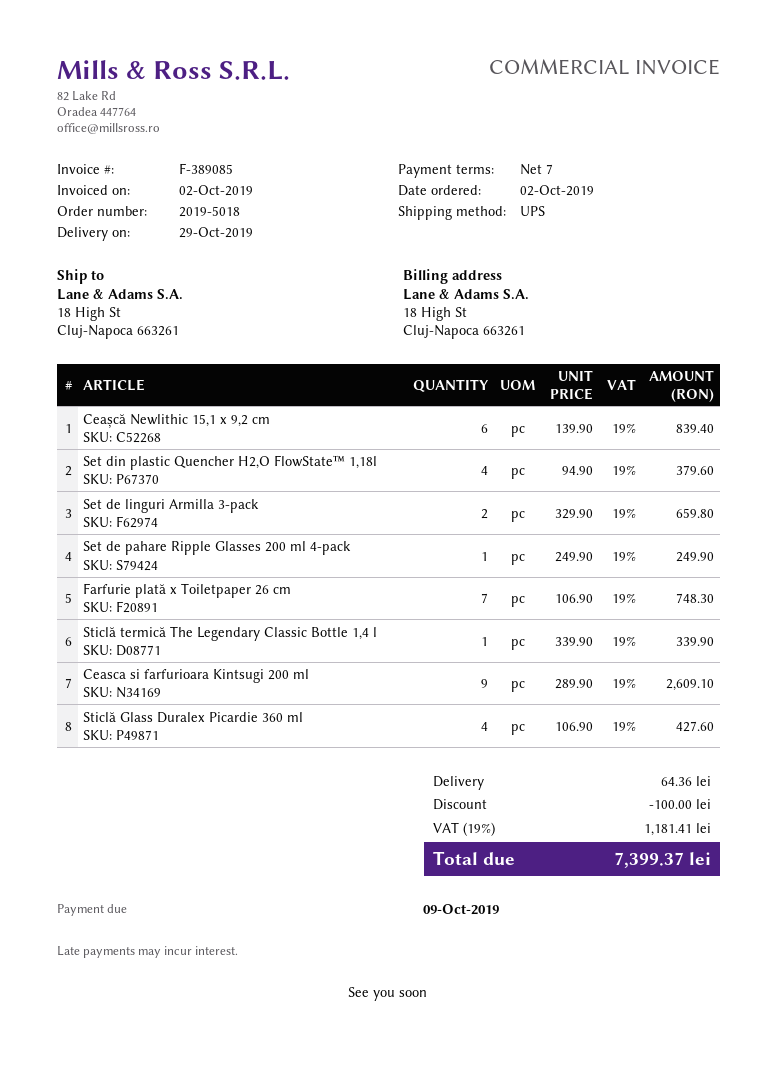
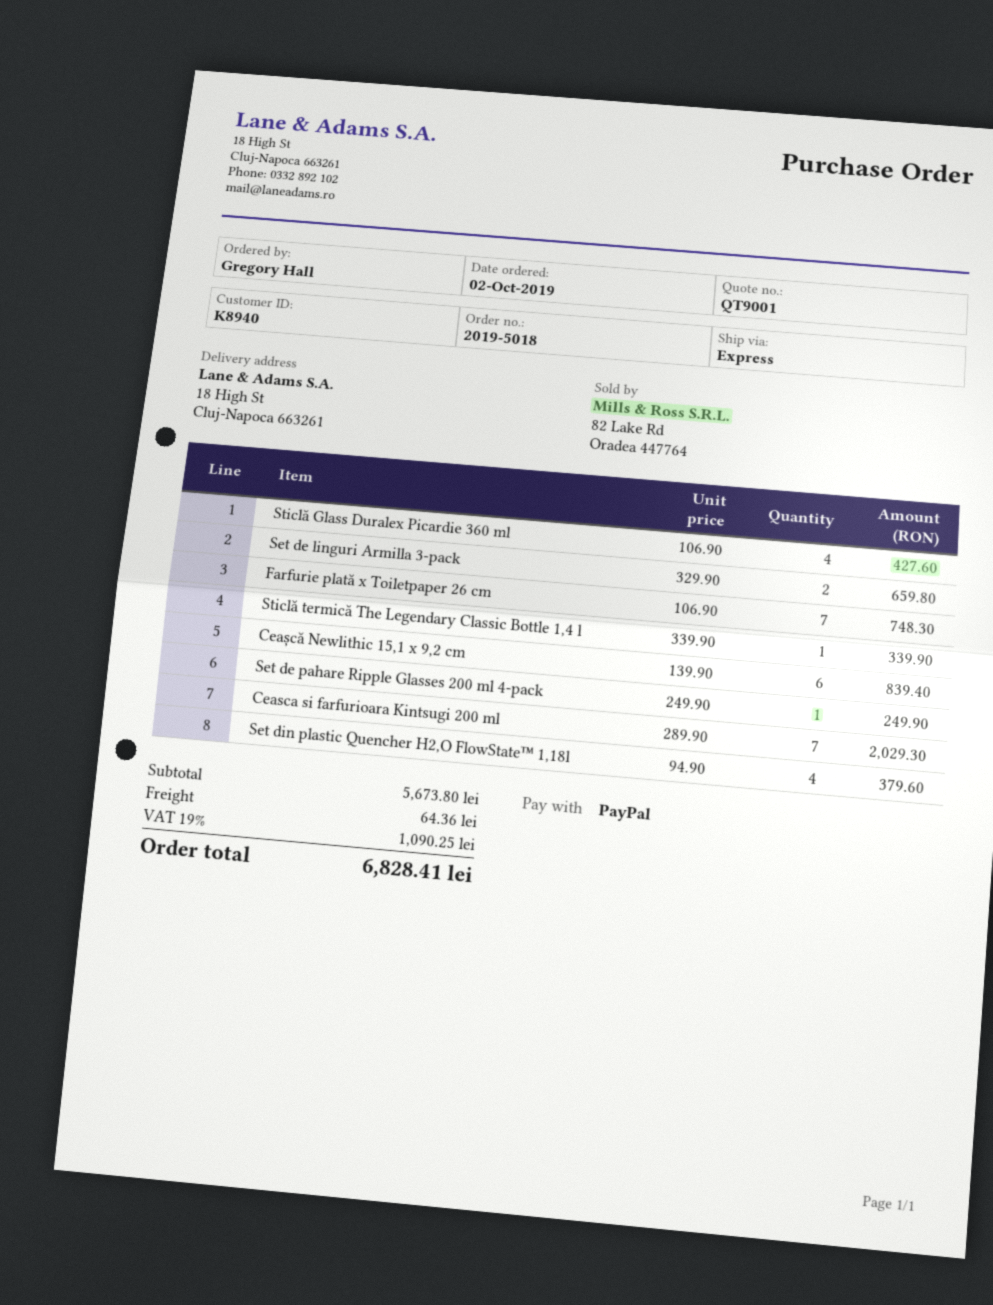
shipping method: UPS -> express
Ceasca si farfurioara Kintsugi 200 ml: 9 x 289.90 = 2609.10 -> 7 x 289.90 = 2029.30
discount: 100.00 -> none
tax: 19% = 1181.41 -> 19% = 1090.25
total: 7399.37 -> 6828.41

